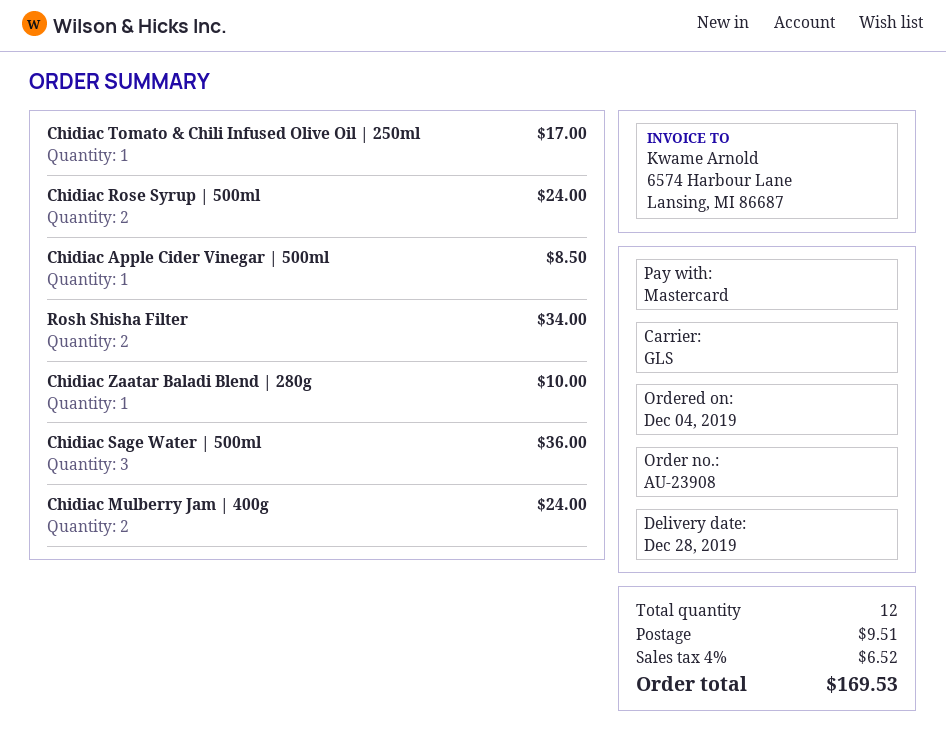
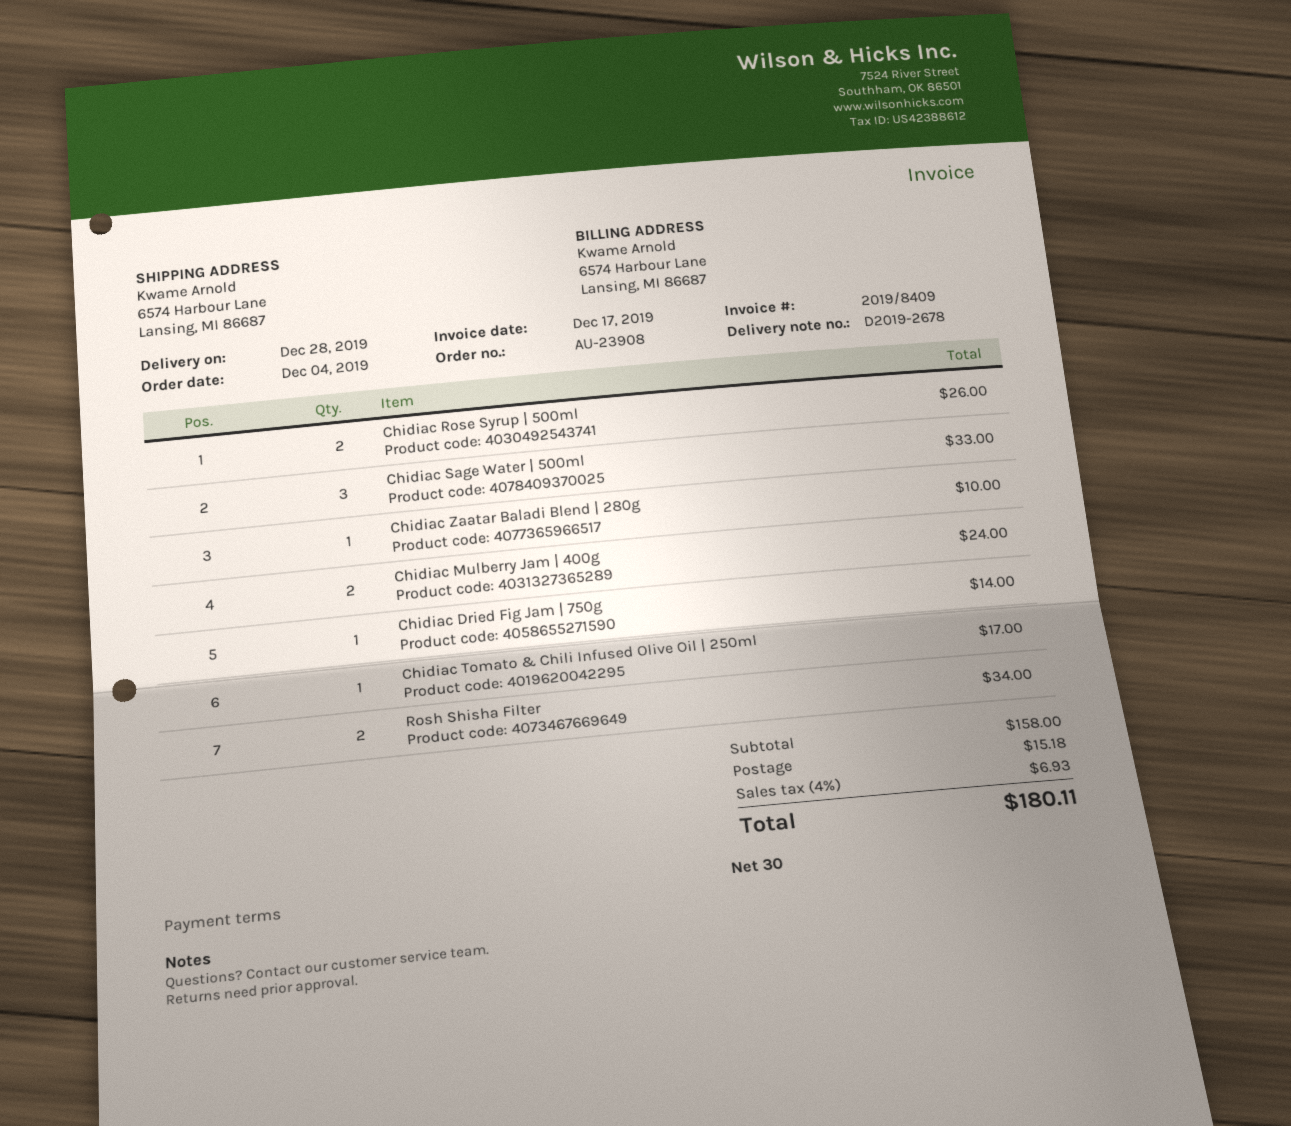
Chidiac Rose Syrup | 500ml: 2 for 24.00 -> 2 for 26.00
Chidiac Apple Cider Vinegar | 500ml: 1 for 8.50 -> none
Chidiac Sage Water | 500ml: 3 for 36.00 -> 3 for 33.00
Chidiac Dried Fig Jam | 750g: none -> 1 for 14.00
shipping: 9.51 -> 15.18
tax: 4% = 6.52 -> 4% = 6.93
total: 169.53 -> 180.11

